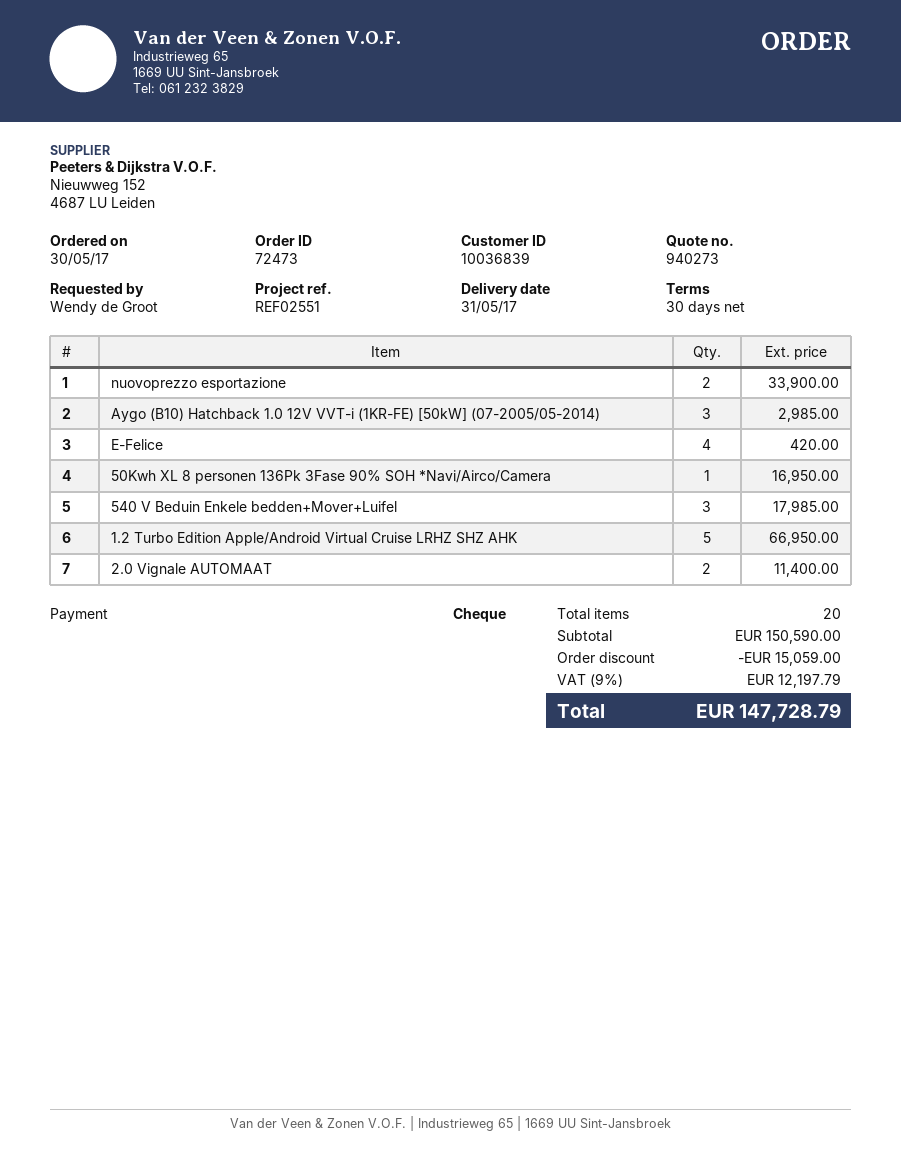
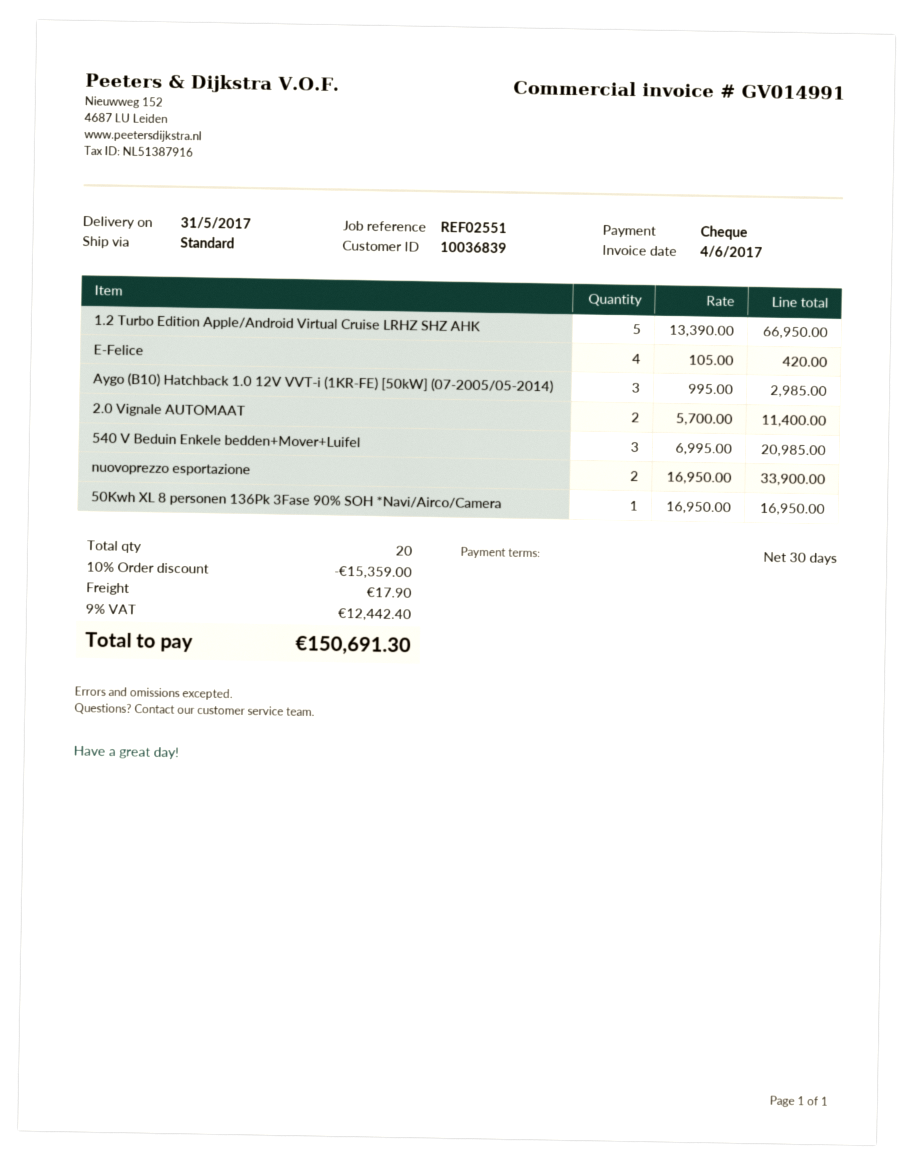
540 V Beduin Enkele bedden+Mover+Luifel: 3 for 17985.00 -> 3 for 20985.00
discount: 15059.00 -> 15359.00
shipping: none -> 17.90
tax: 9% = 12197.79 -> 9% = 12442.40
total: 147728.79 -> 150691.30

